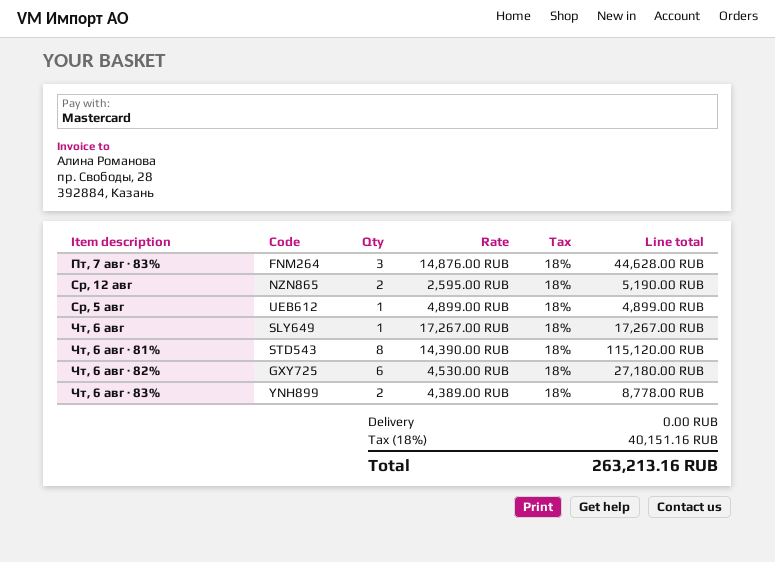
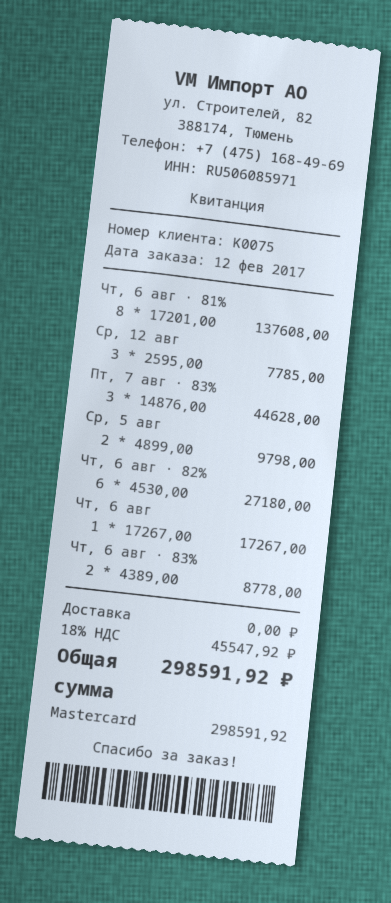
Ср, 12 авг: 2 x 2595.00 = 5190.00 -> 3 x 2595.00 = 7785.00
Ср, 5 авг: 1 x 4899.00 = 4899.00 -> 2 x 4899.00 = 9798.00
Чт, 6 авг · 81%: 8 x 14390.00 = 115120.00 -> 8 x 17201.00 = 137608.00
tax: 18% = 40151.16 -> 18% = 45547.92
total: 263213.16 -> 298591.92

